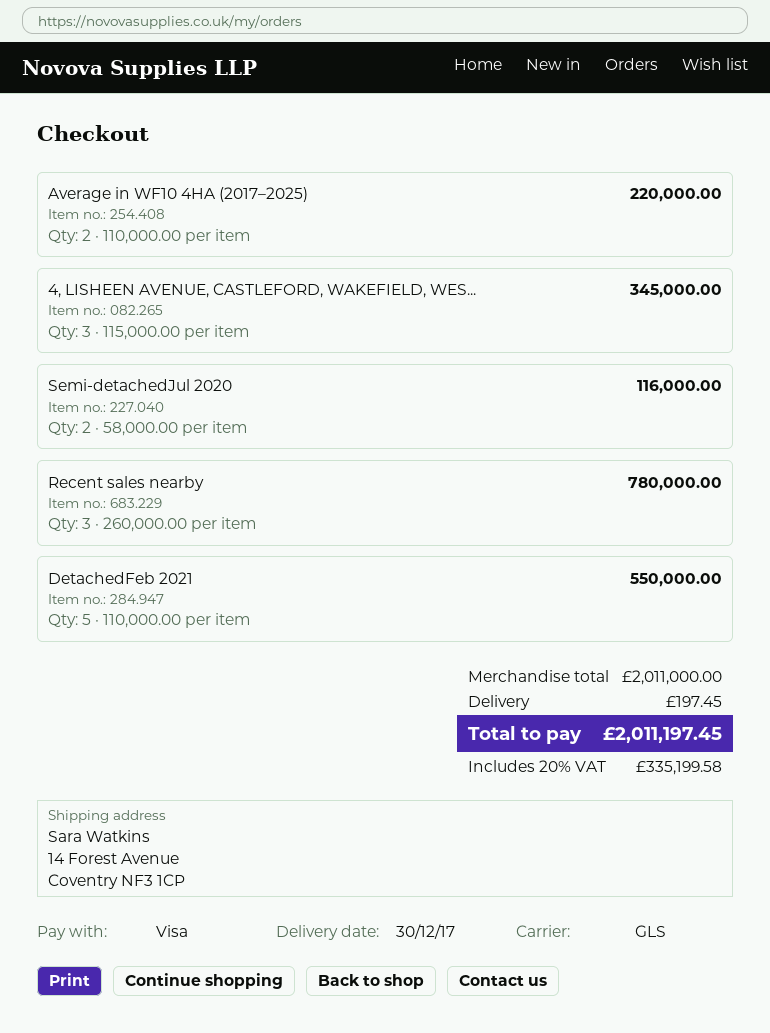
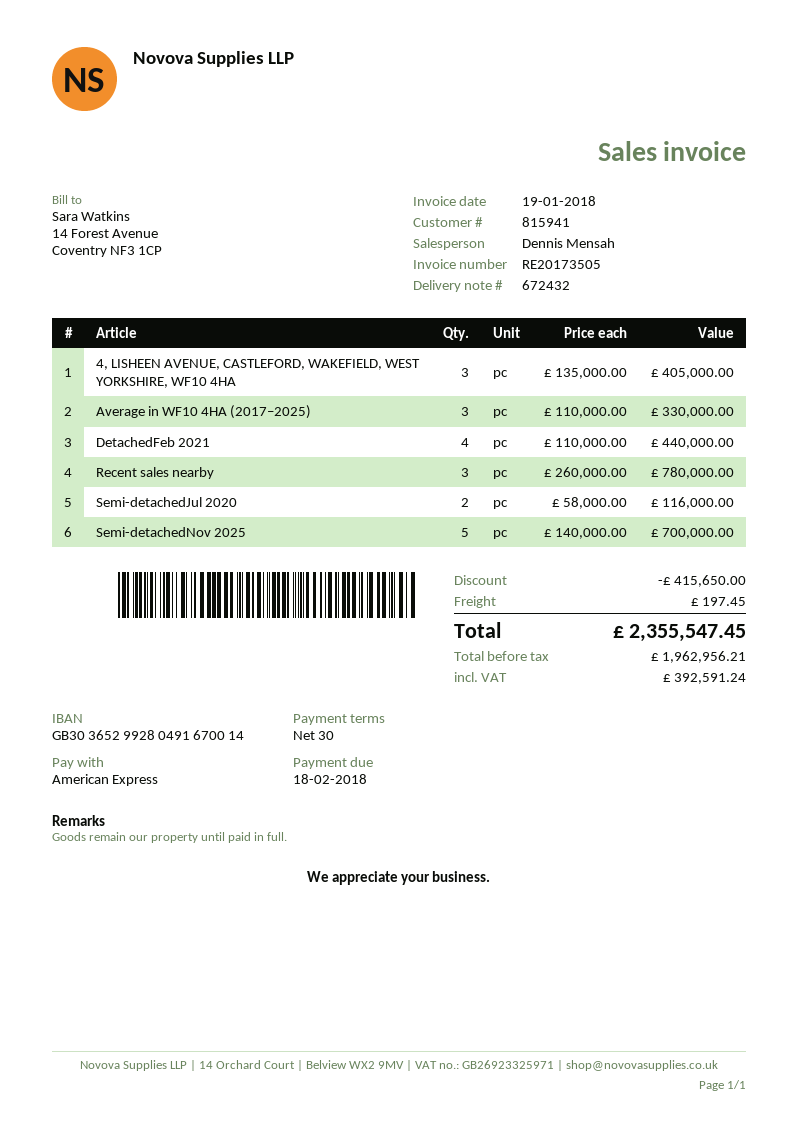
payment method: Visa -> American Express
Average in WF10 4HA (2017–2025): 2 x 110000.00 = 220000.00 -> 3 x 110000.00 = 330000.00
4, LISHEEN AVENUE, CASTLEFORD, WAKEFIELD, WES...: 3 x 115000.00 = 345000.00 -> 3 x 135000.00 = 405000.00
DetachedFeb 2021: 5 x 110000.00 = 550000.00 -> 4 x 110000.00 = 440000.00
Semi-detachedNov 2025: none -> 5 x 140000.00 = 700000.00
discount: none -> 415650.00
tax: 335199.58 -> 392591.24
total: 2011197.45 -> 2355547.45

